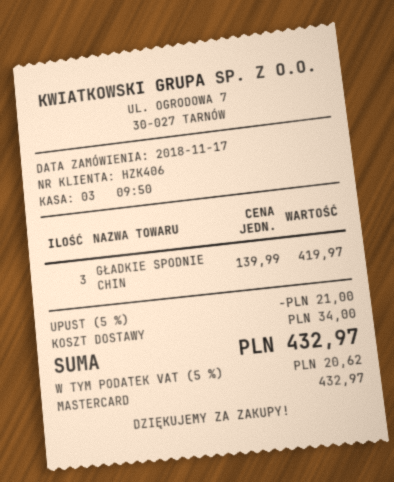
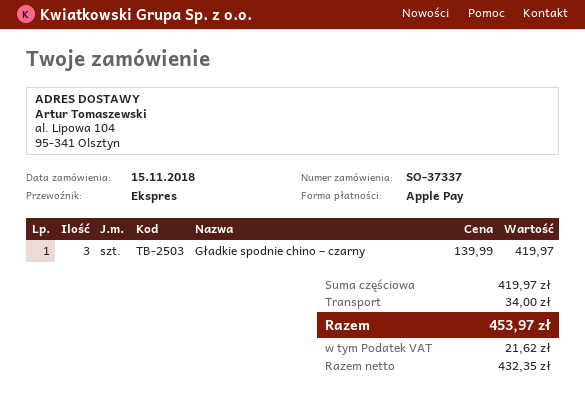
order date: 2018-11-17 -> 2018-11-15
payment method: Mastercard -> Apple Pay
discount: 5% = 21.00 -> none
tax: 20.62 -> 21.62
total: 432.97 -> 453.97

